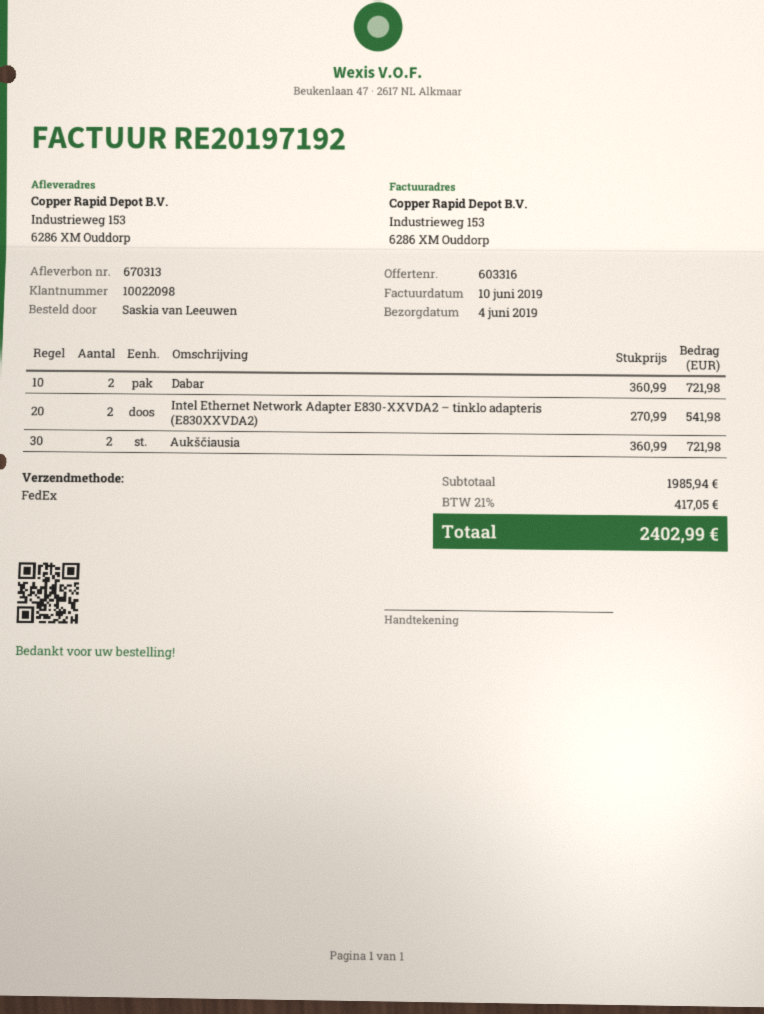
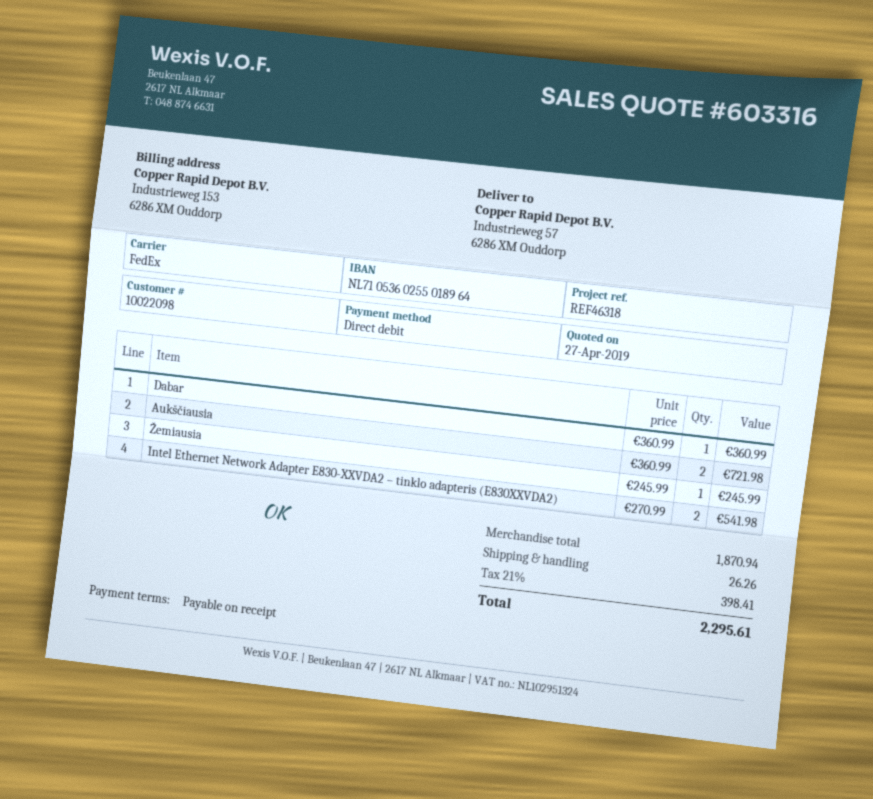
ship to: Industrieweg 153, 6286 XM Ouddorp -> Industrieweg 57, 6286 XM Ouddorp
Dabar: 2 x 360.99 = 721.98 -> 1 x 360.99 = 360.99
Žemiausia: none -> 1 x 245.99 = 245.99
subtotal: 1985.94 -> 1870.94
shipping: none -> 26.26
tax: 21% = 417.05 -> 21% = 398.41
total: 2402.99 -> 2295.61

